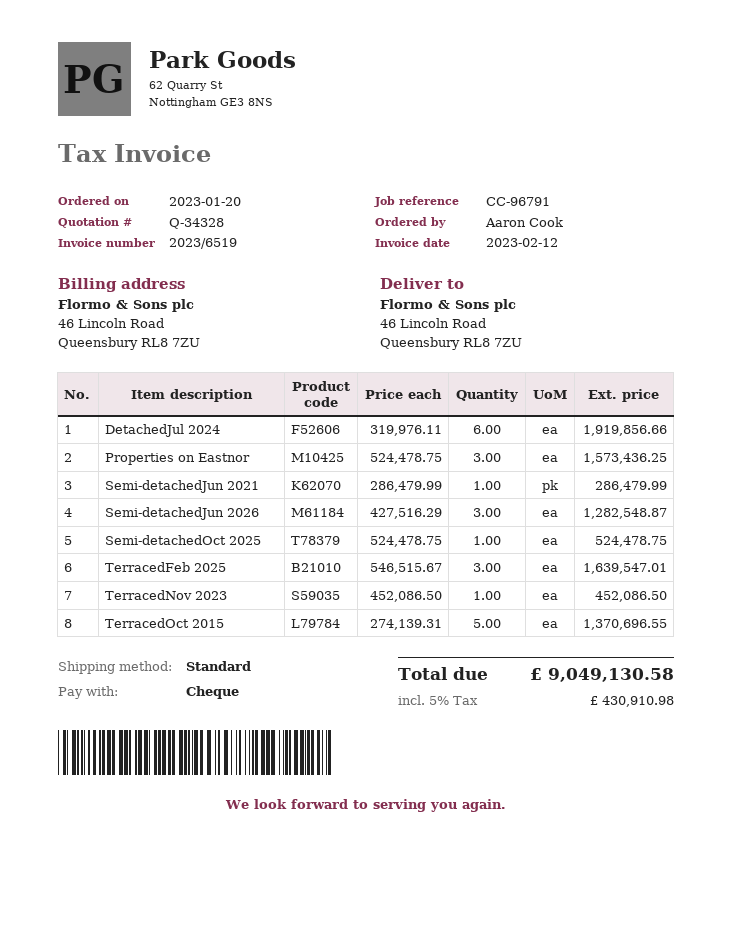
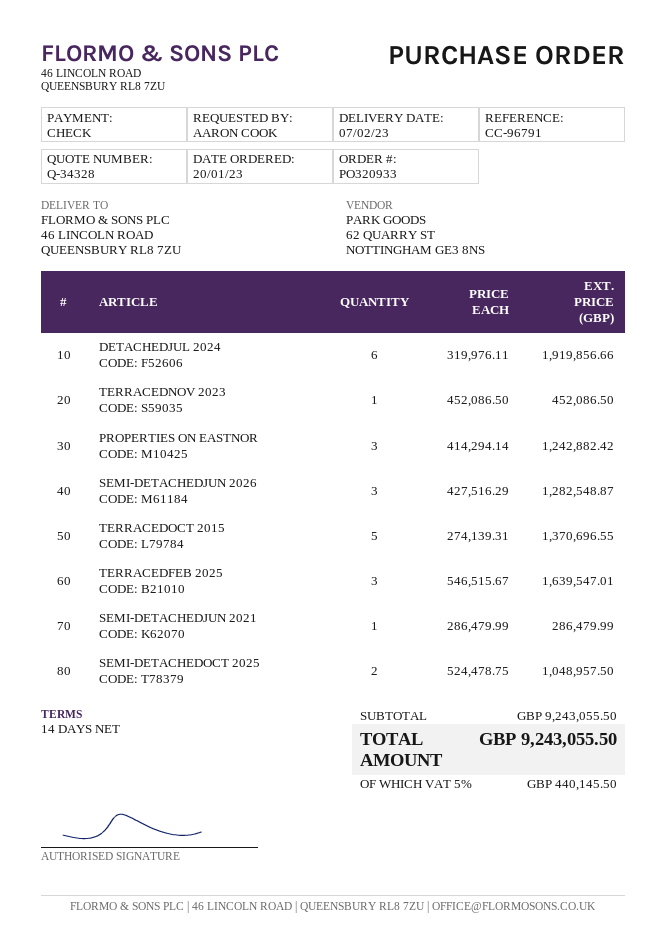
Properties on Eastnor: 3 x 524478.75 = 1573436.25 -> 3 x 414294.14 = 1242882.42
Semi-detachedOct 2025: 1 x 524478.75 = 524478.75 -> 2 x 524478.75 = 1048957.50
tax: 5% = 430910.98 -> 5% = 440145.50
total: 9049130.58 -> 9243055.50

